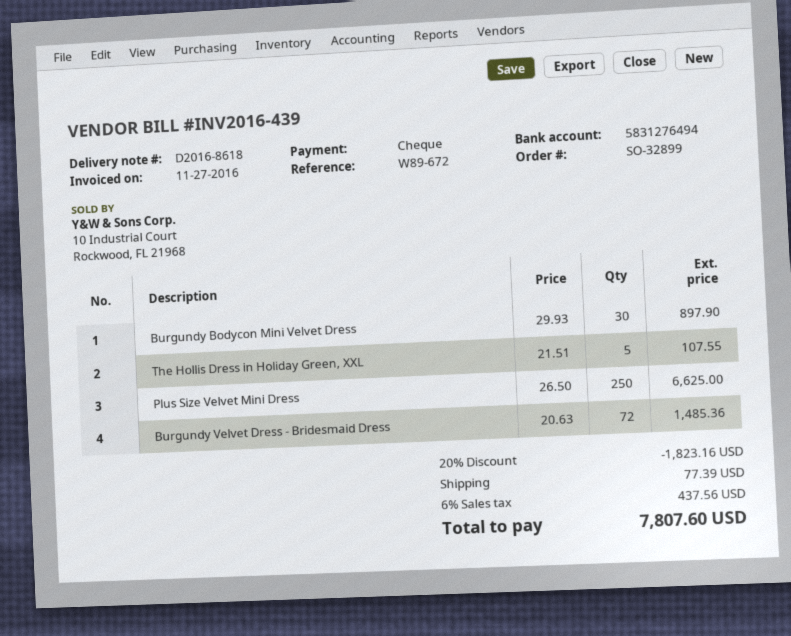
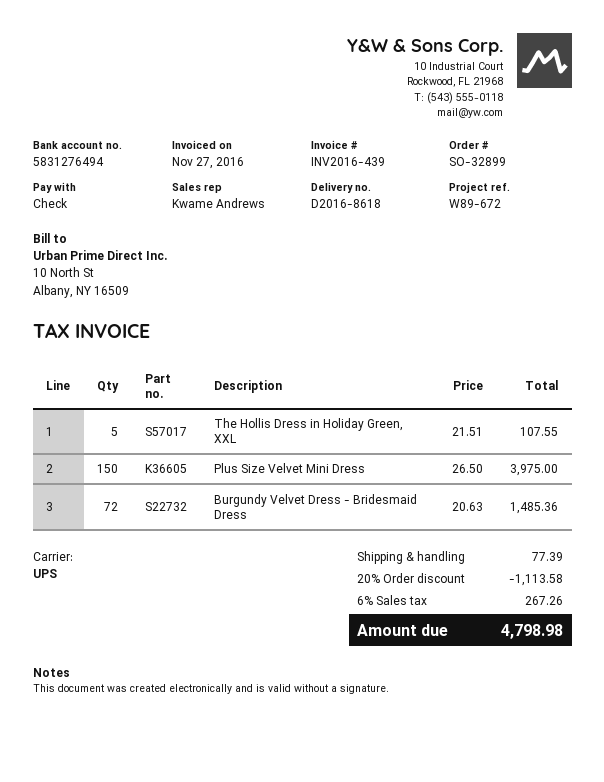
Burgundy Bodycon Mini Velvet Dress: 30 x 29.93 = 897.90 -> none
Plus Size Velvet Mini Dress: 250 x 26.50 = 6625.00 -> 150 x 26.50 = 3975.00
discount: 20% = 1823.16 -> 20% = 1113.58
tax: 6% = 437.56 -> 6% = 267.26
total: 7807.60 -> 4798.98

